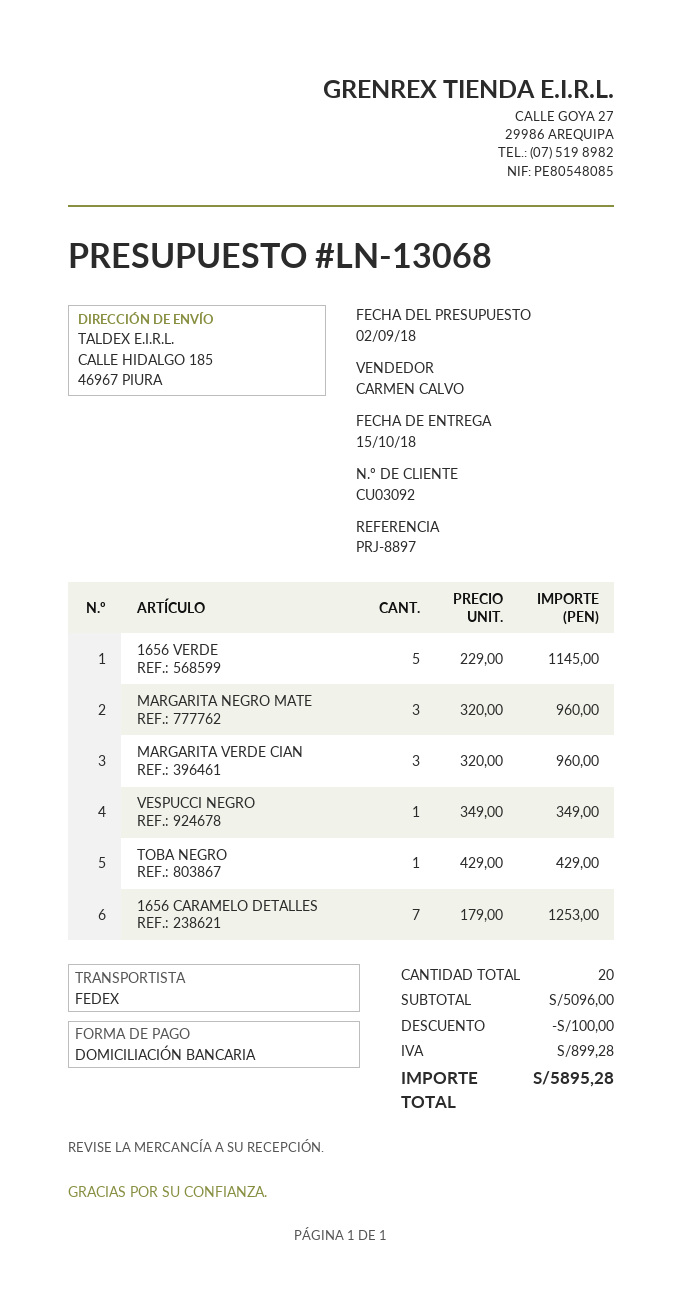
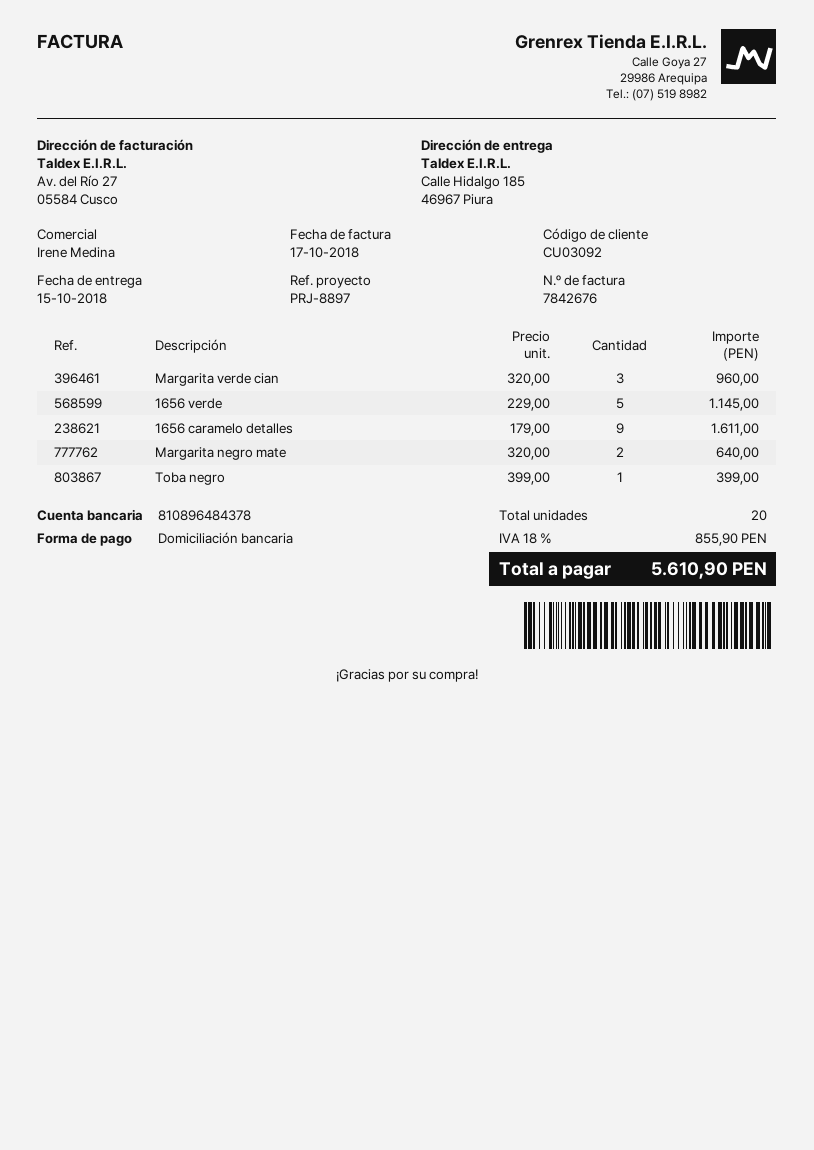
sales rep: CARMEN CALVO -> Irene Medina
MARGARITA NEGRO MATE: 3 x 320.00 = 960.00 -> 2 x 320.00 = 640.00
VESPUCCI NEGRO: 1 x 349.00 = 349.00 -> none
TOBA NEGRO: 1 x 429.00 = 429.00 -> 1 x 399.00 = 399.00
1656 CARAMELO DETALLES: 7 x 179.00 = 1253.00 -> 9 x 179.00 = 1611.00
discount: 100.00 -> none
tax: 899.28 -> 855.90
total: 5895.28 -> 5610.90

